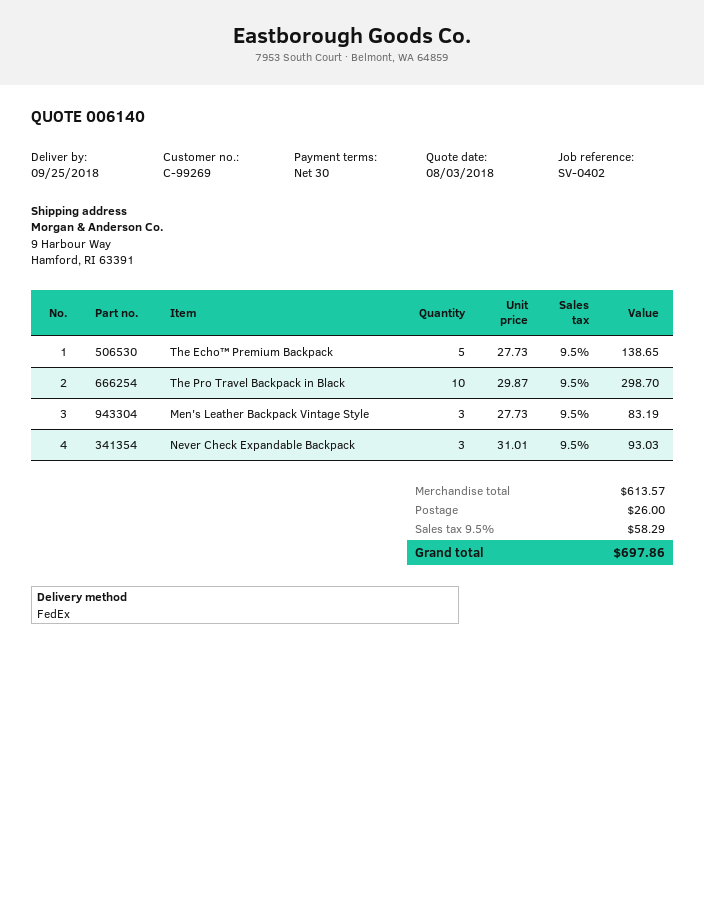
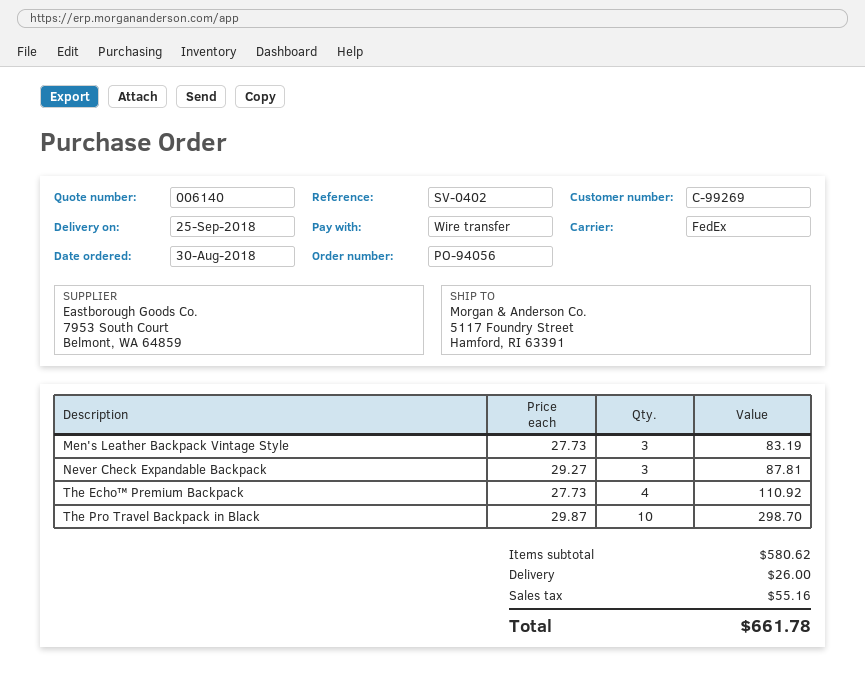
ship to: 9 Harbour Way, Hamford, RI 63391 -> 5117 Foundry Street, Hamford, RI 63391
The Echo™ Premium Backpack: 5 x 27.73 = 138.65 -> 4 x 27.73 = 110.92
Never Check Expandable Backpack: 3 x 31.01 = 93.03 -> 3 x 29.27 = 87.81
subtotal: 613.57 -> 580.62
tax: 58.29 -> 55.16
total: 697.86 -> 661.78

